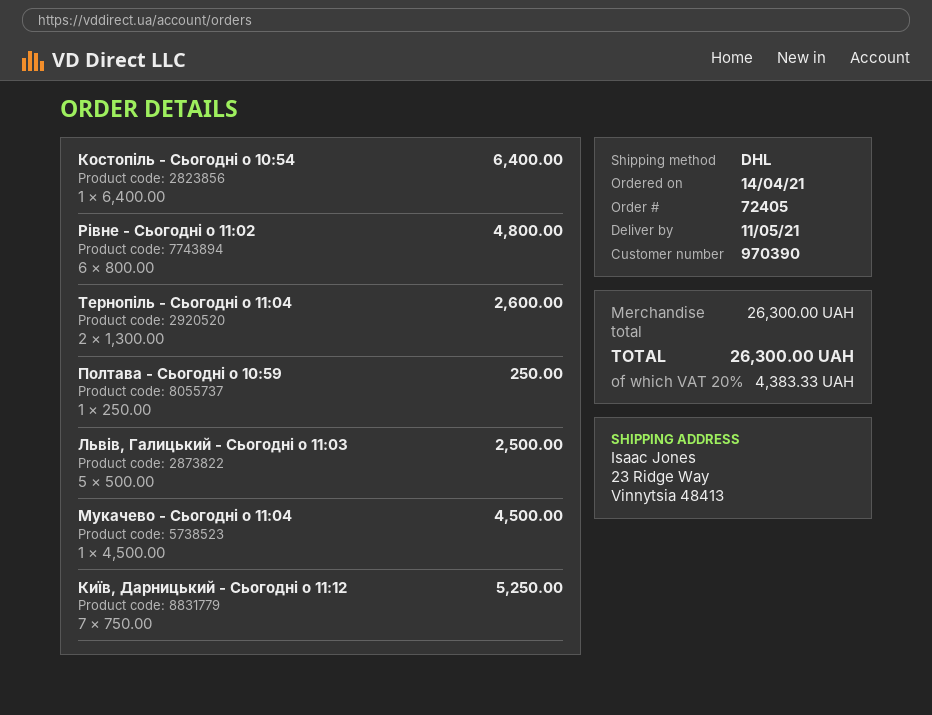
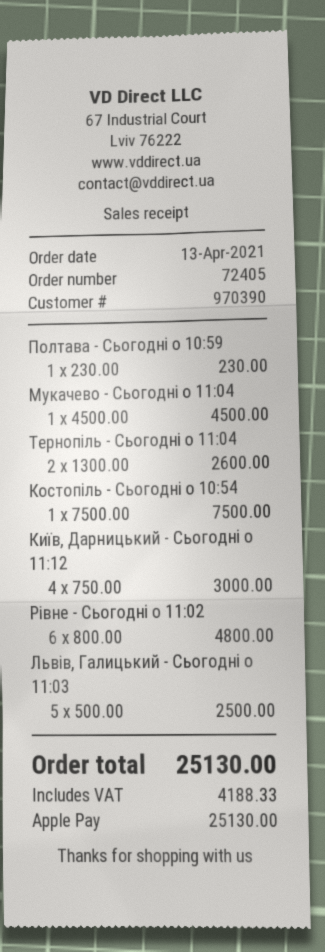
order date: 2021-04-14 -> 2021-04-13
Костопіль - Сьогодні о 10:54: 1 x 6400.00 = 6400.00 -> 1 x 7500.00 = 7500.00
Полтава - Сьогодні о 10:59: 1 x 250.00 = 250.00 -> 1 x 230.00 = 230.00
Київ, Дарницький - Сьогодні о 11:12: 7 x 750.00 = 5250.00 -> 4 x 750.00 = 3000.00
tax: 4383.33 -> 4188.33
total: 26300.00 -> 25130.00

